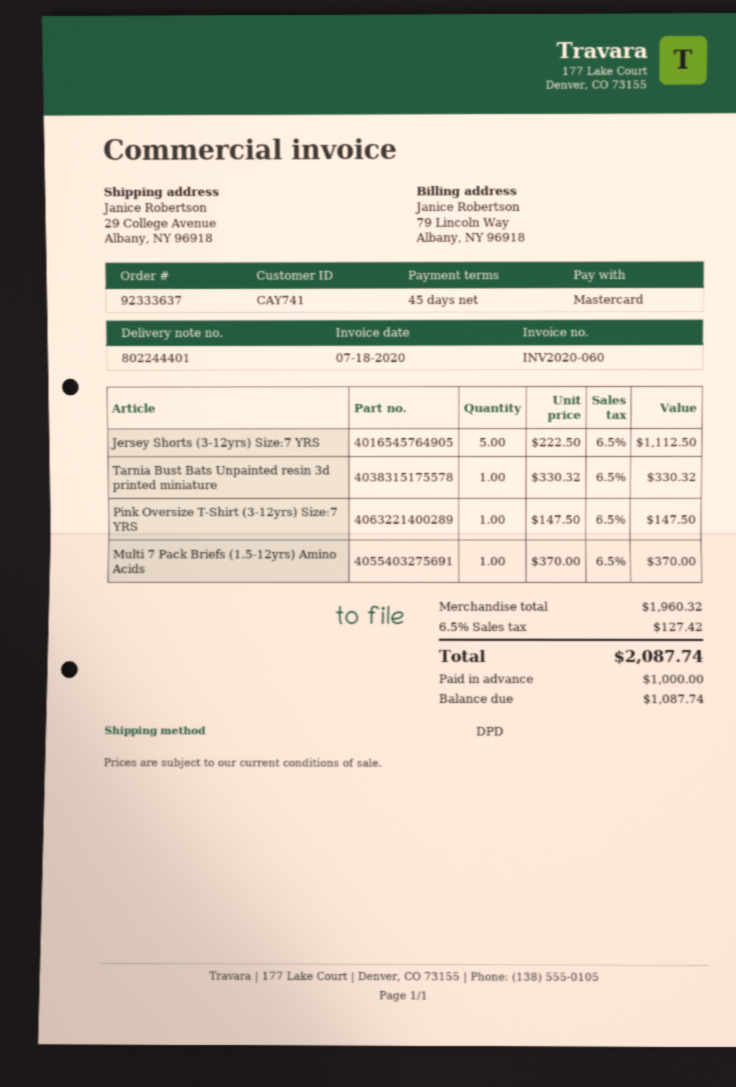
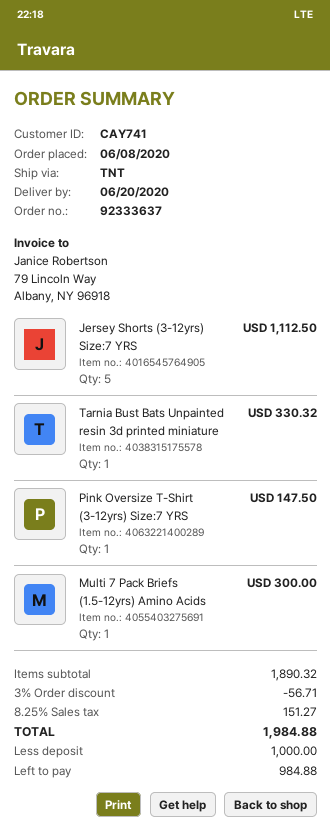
shipping method: DPD -> TNT
Multi 7 Pack Briefs (1.5-12yrs) Amino Acids: 1 for 370.00 -> 1 for 300.00
subtotal: 1960.32 -> 1890.32
discount: none -> 3% = 56.71
tax: 6.5% = 127.42 -> 8.25% = 151.27
total: 2087.74 -> 1984.88
balance: 1087.74 -> 984.88

